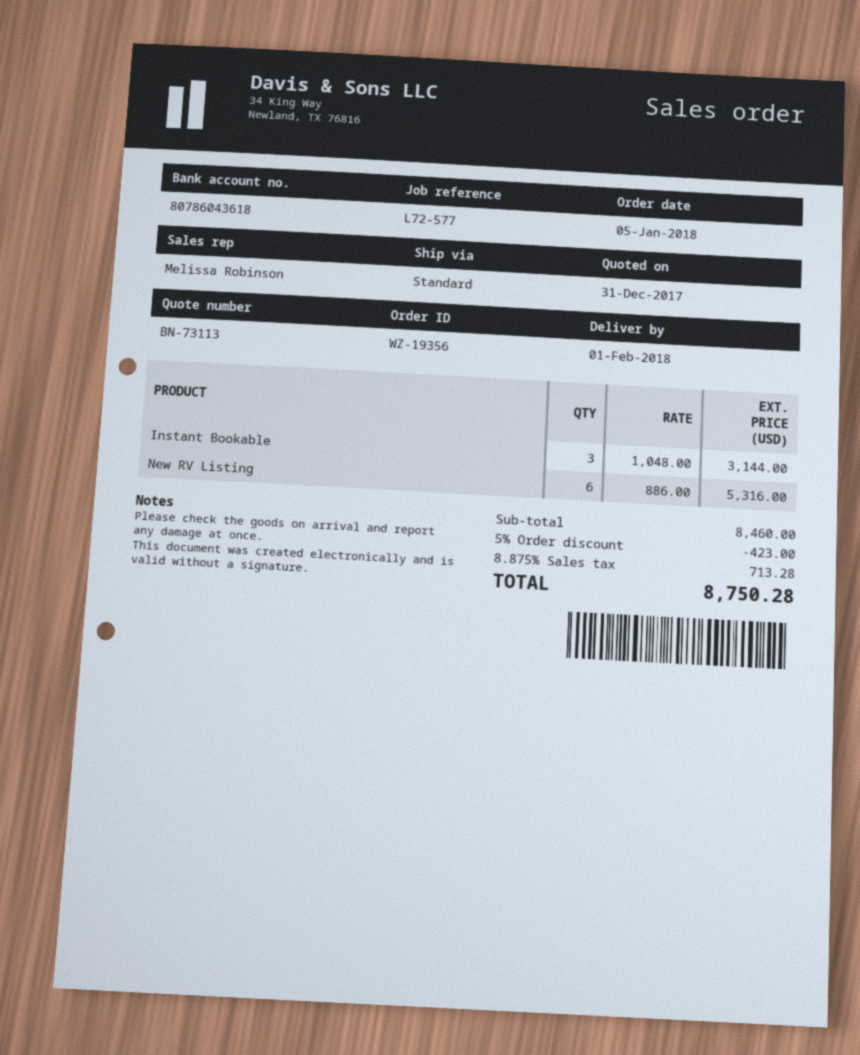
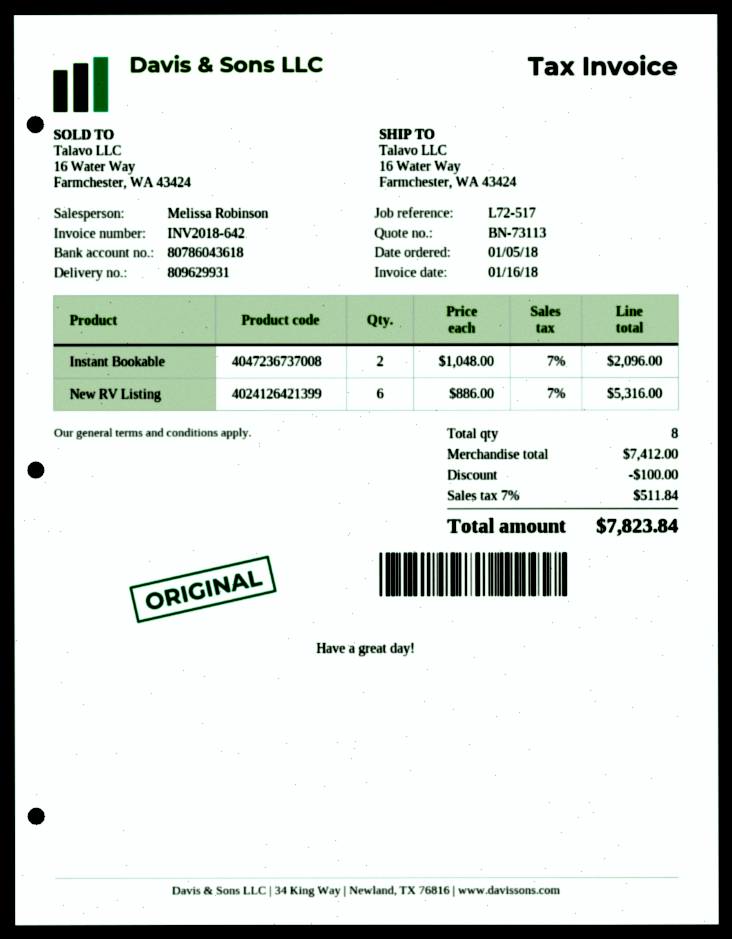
reference: L72-577 -> L72-517
Instant Bookable: 3 x 1048.00 = 3144.00 -> 2 x 1048.00 = 2096.00
subtotal: 8460.00 -> 7412.00
discount: 423.00 -> 100.00
tax: 8.875% = 713.28 -> 7% = 511.84
total: 8750.28 -> 7823.84

